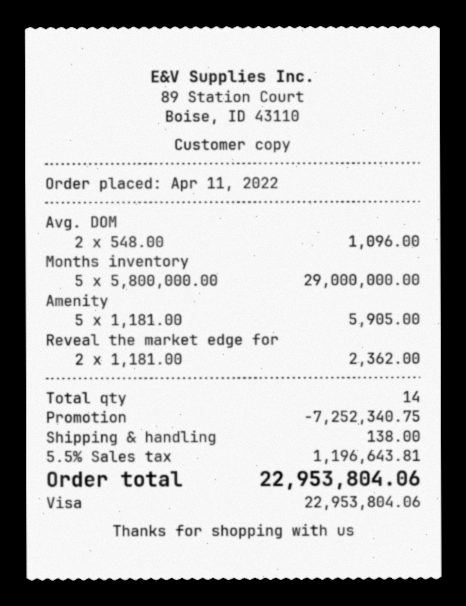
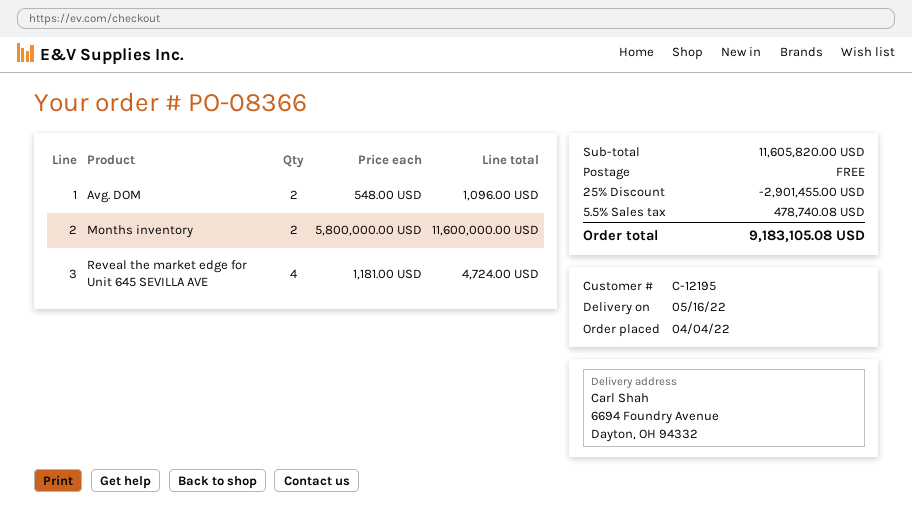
order date: 2022-04-11 -> 2022-04-04
Months inventory: 5 x 5800000.00 = 29000000.00 -> 2 x 5800000.00 = 11600000.00
Amenity: 5 x 1181.00 = 5905.00 -> none
Reveal the market edge for: 2 x 1181.00 = 2362.00 -> 4 x 1181.00 = 4724.00
discount: 7252340.75 -> 2901455.00
shipping: 138.00 -> 0.00
tax: 5.5% = 1196643.81 -> 5.5% = 478740.08
total: 22953804.06 -> 9183105.08

